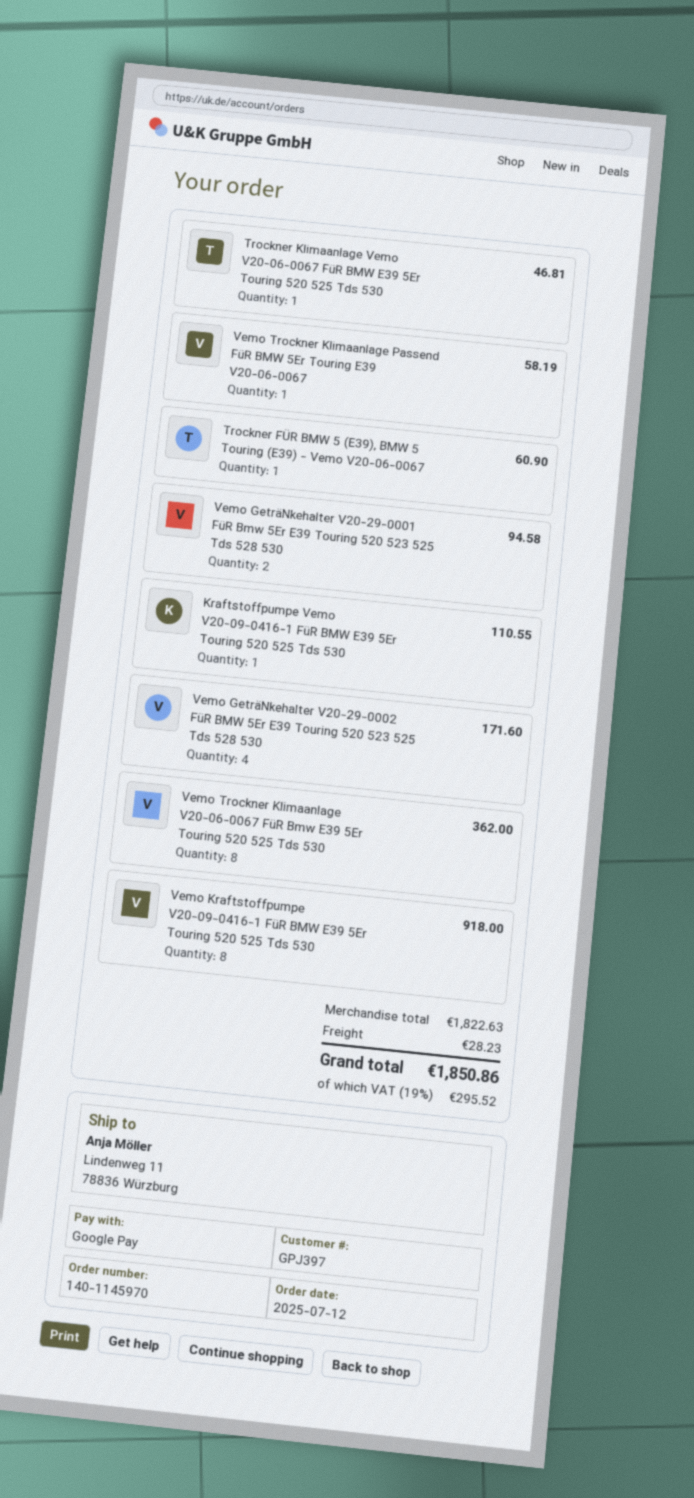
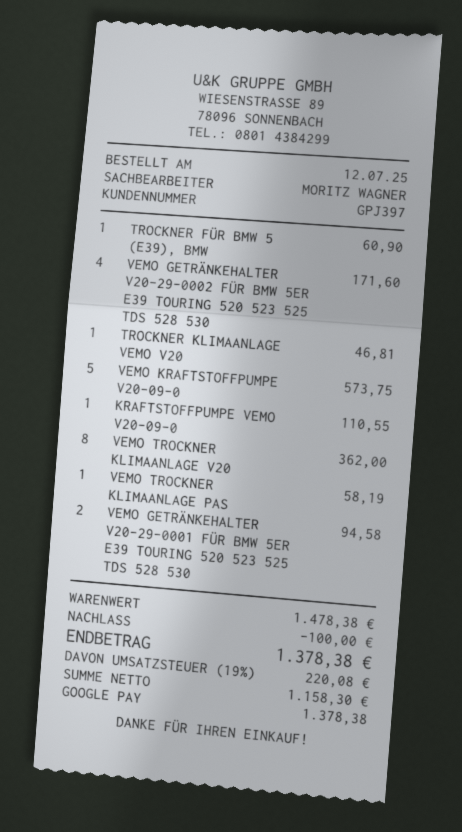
Vemo Kraftstoffpumpe V20-09-0416-1 FüR BMW E39 5Er Touring 520 525 Tds 530: 8 for 918.00 -> 5 for 573.75
subtotal: 1822.63 -> 1478.38
discount: none -> 100.00
shipping: 28.23 -> none
tax: 19% = 295.52 -> 19% = 220.08
total: 1850.86 -> 1378.38

